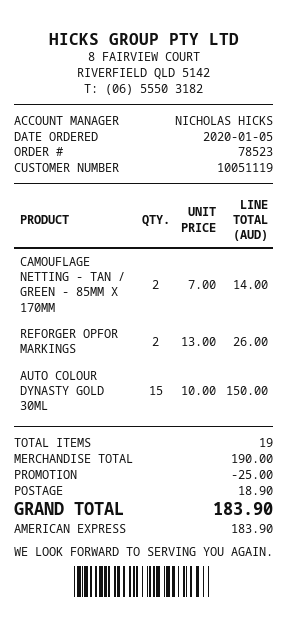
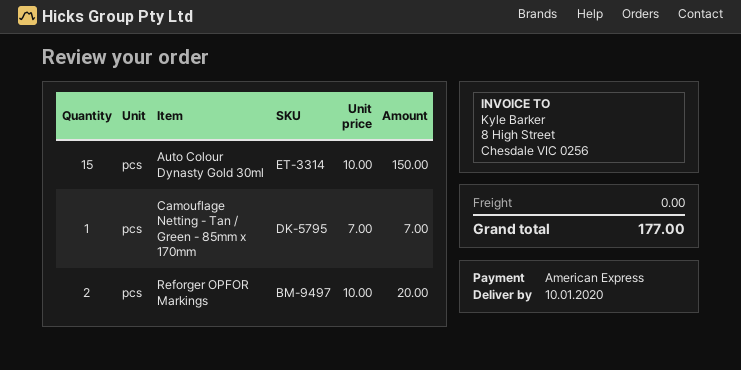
CAMOUFLAGE NETTING - TAN / GREEN - 85MM X 170MM: 2 x 7.00 = 14.00 -> 1 x 7.00 = 7.00
REFORGER OPFOR MARKINGS: 2 x 13.00 = 26.00 -> 2 x 10.00 = 20.00
discount: 25.00 -> none
shipping: 18.90 -> 0.00
total: 183.90 -> 177.00

